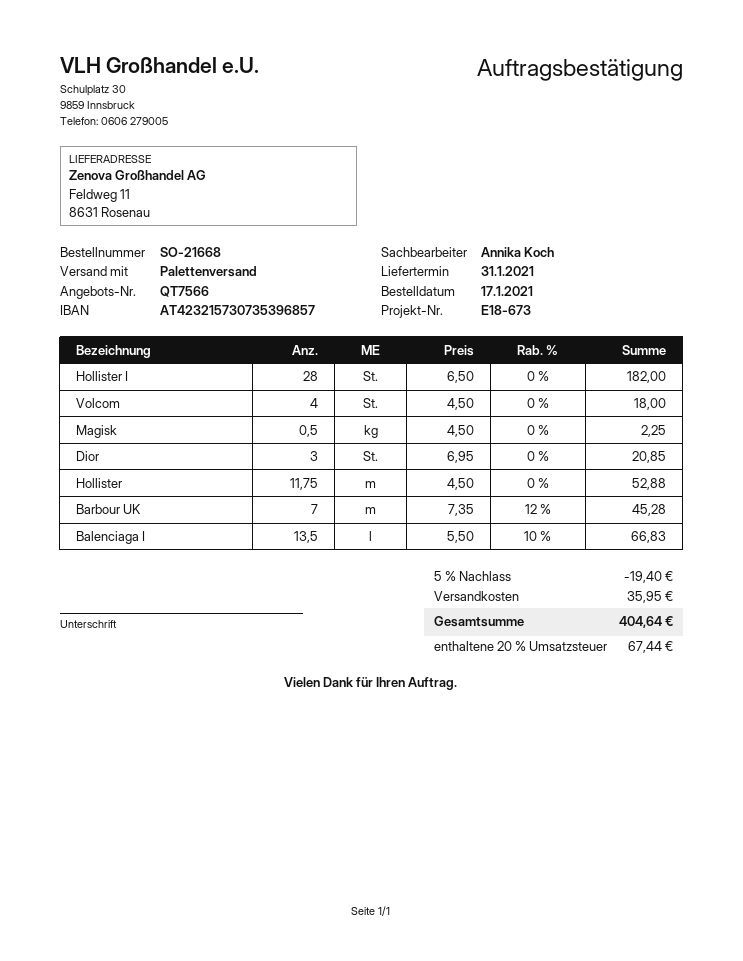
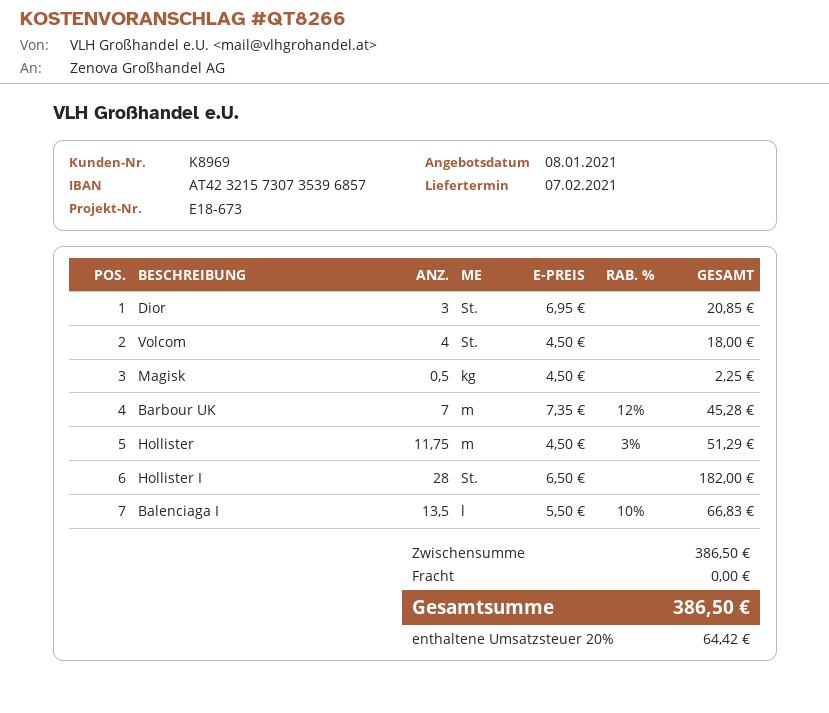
quote number: QT7566 -> QT8266
delivery date: 2021-01-31 -> 2021-02-07
Hollister: 11.75 x 4.50 = 52.88 -> 11.75 x 4.50 - 3% = 51.29
discount: 5% = 19.40 -> none
shipping: 35.95 -> 0.00
tax: 20% = 67.44 -> 20% = 64.42
total: 404.64 -> 386.50

